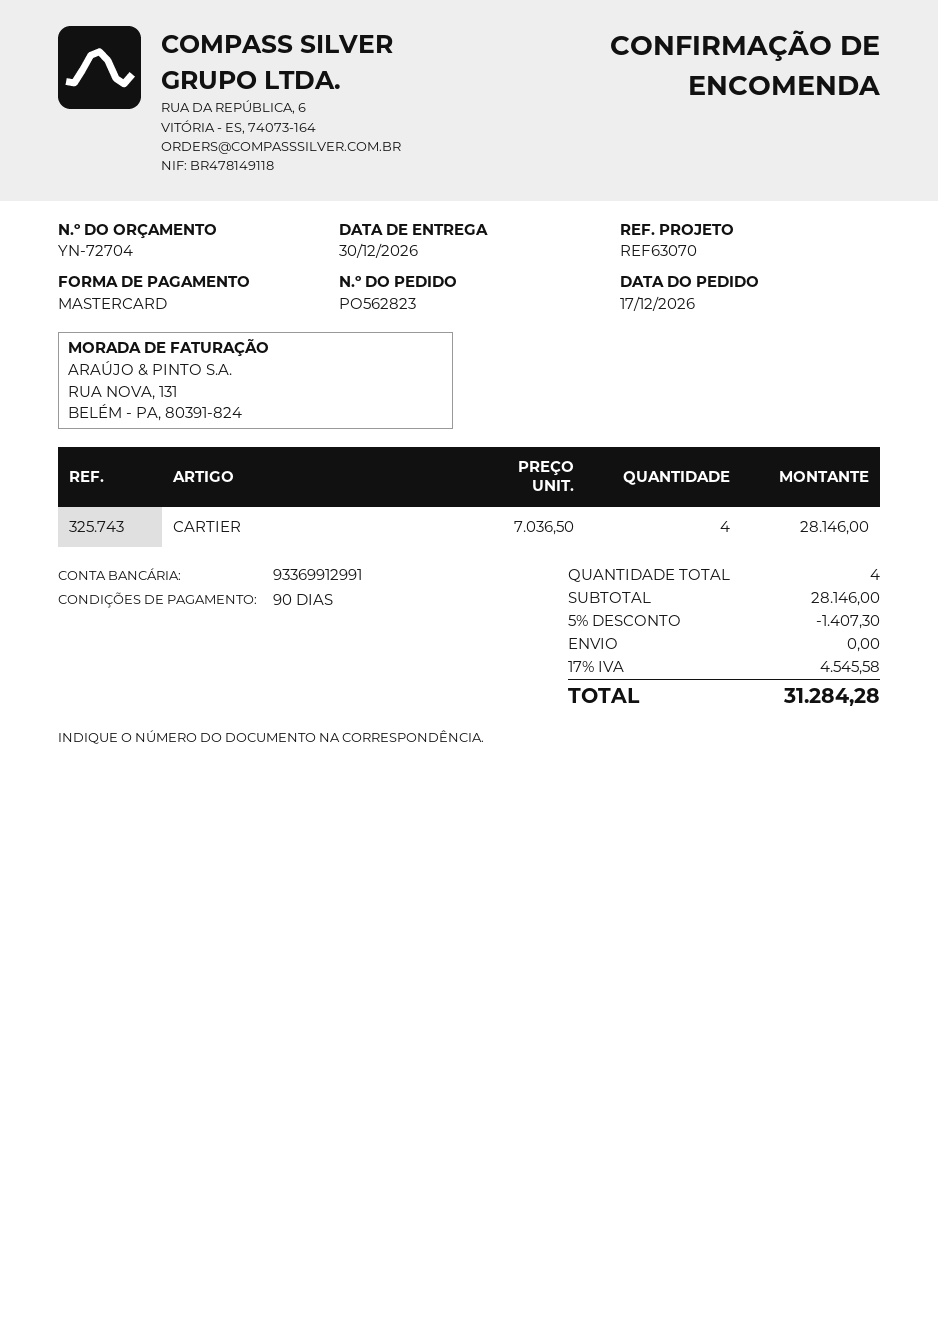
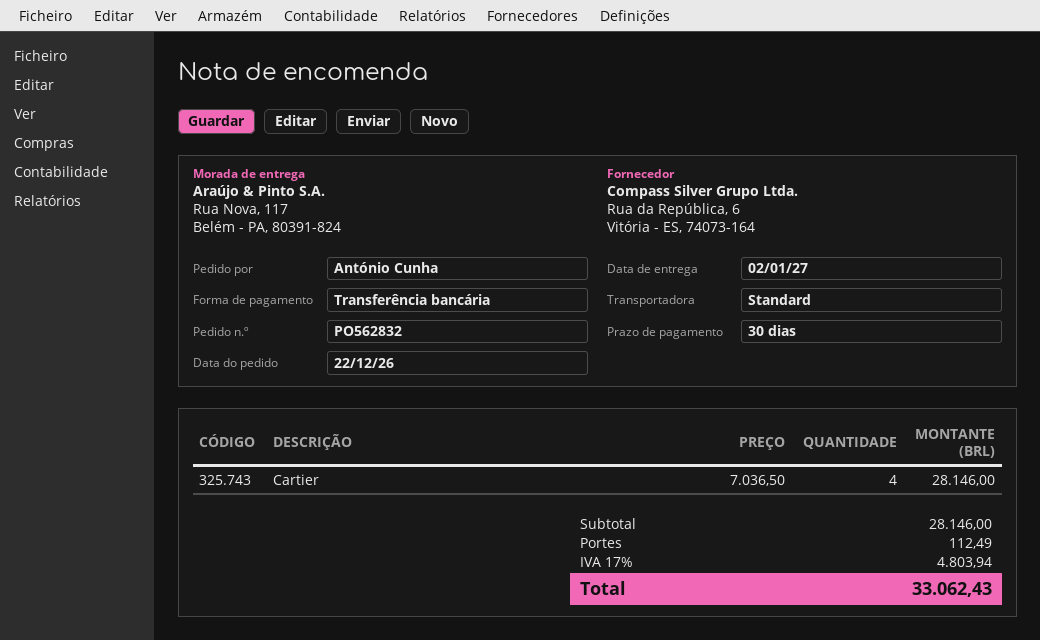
order number: PO562823 -> PO562832
order date: 2026-12-17 -> 2026-12-22
delivery date: 2026-12-30 -> 2027-01-02
payment terms: 90 days -> 30 days
payment method: Mastercard -> bank transfer
discount: 5% = 1407.30 -> none
shipping: 0.00 -> 112.49
tax: 17% = 4545.58 -> 17% = 4803.94
total: 31284.28 -> 33062.43

